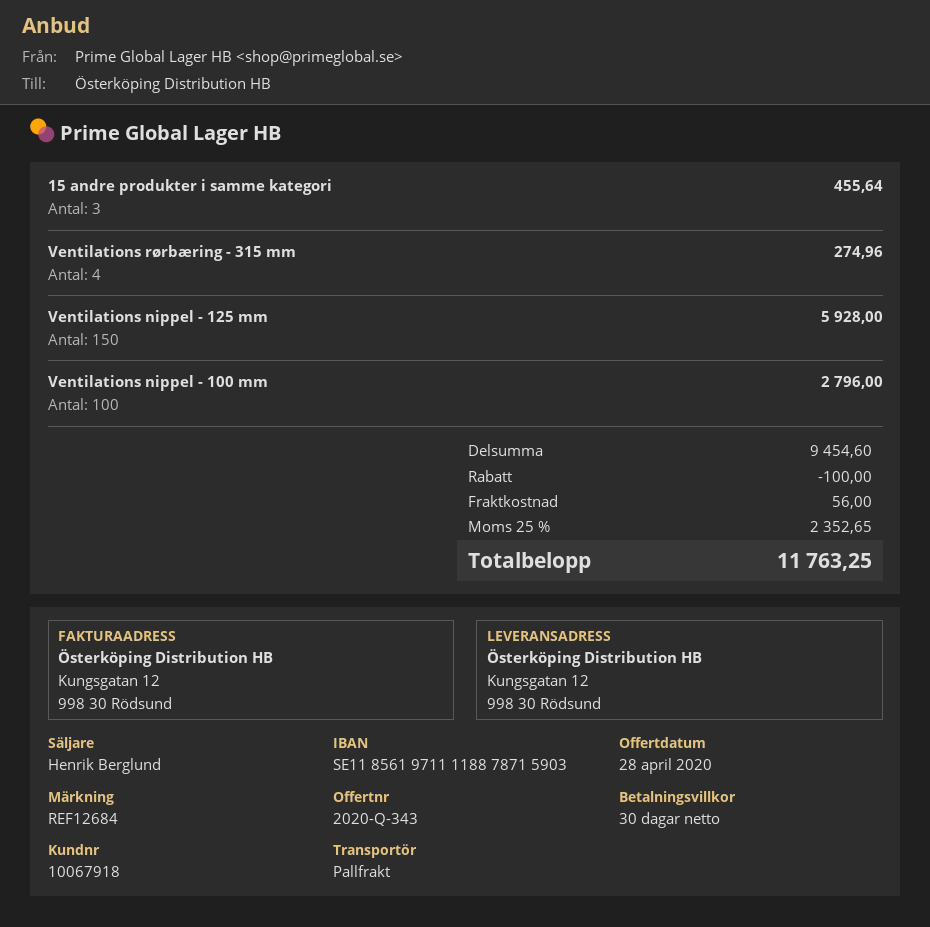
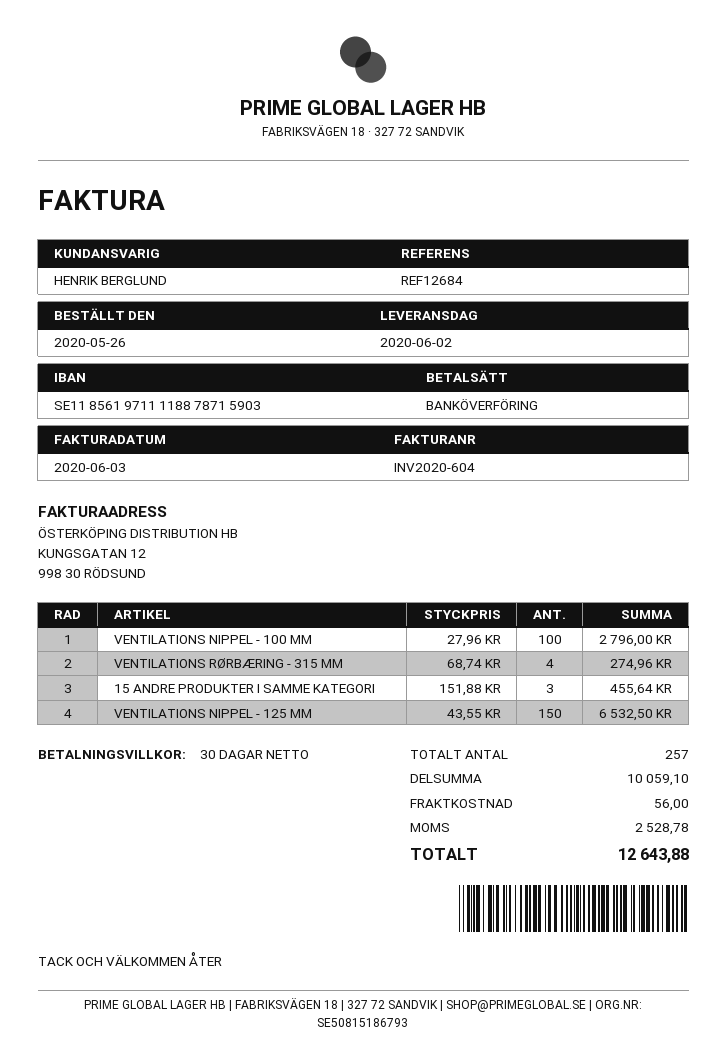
Ventilations nippel - 125 mm: 150 for 5928.00 -> 150 for 6532.50
subtotal: 9454.60 -> 10059.10
discount: 100.00 -> none
tax: 2352.65 -> 2528.78
total: 11763.25 -> 12643.88

